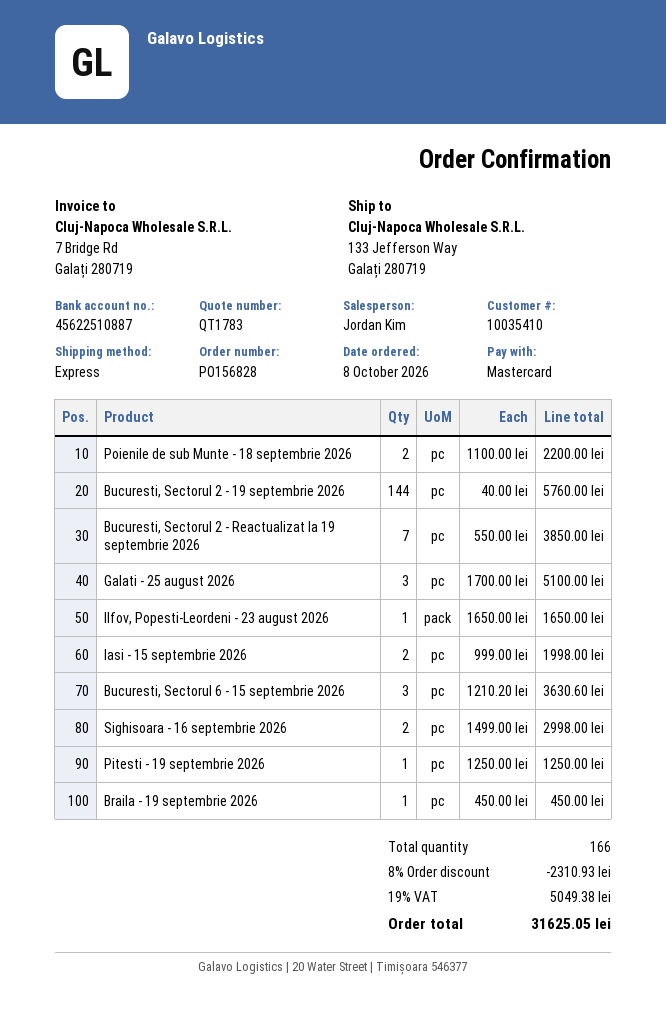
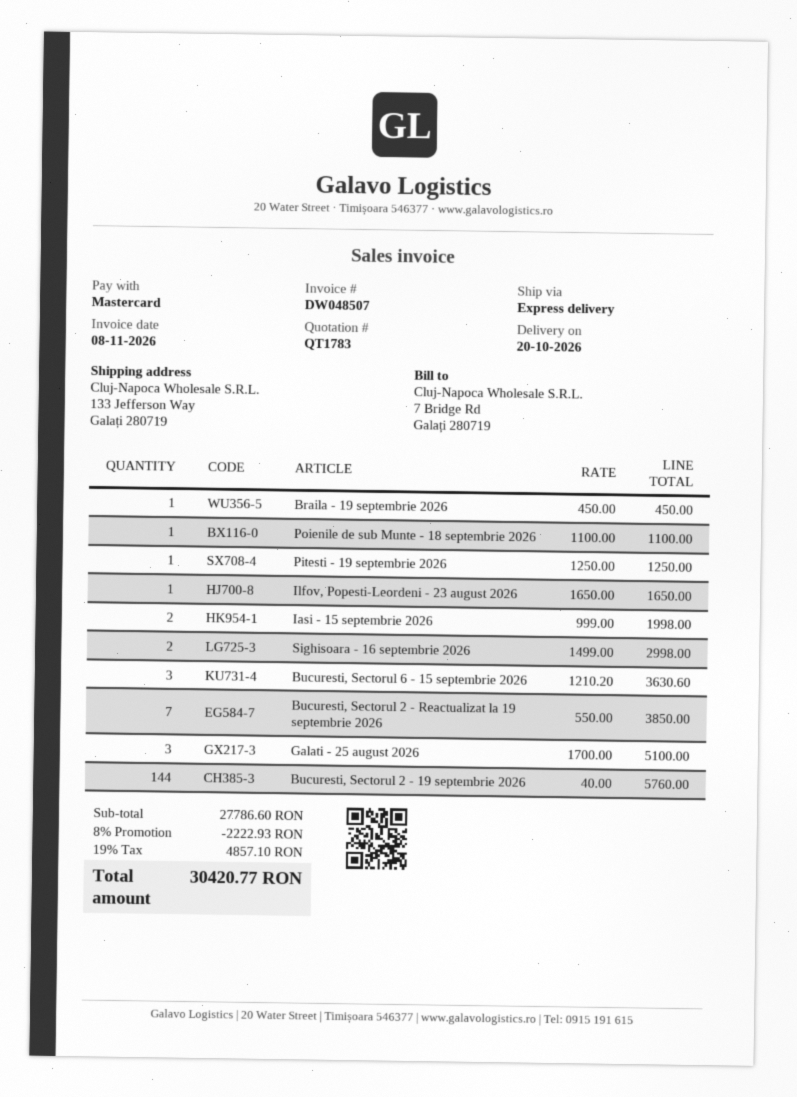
Poienile de sub Munte - 18 septembrie 2026: 2 x 1100.00 = 2200.00 -> 1 x 1100.00 = 1100.00
discount: 8% = 2310.93 -> 8% = 2222.93
tax: 19% = 5049.38 -> 19% = 4857.10
total: 31625.05 -> 30420.77

